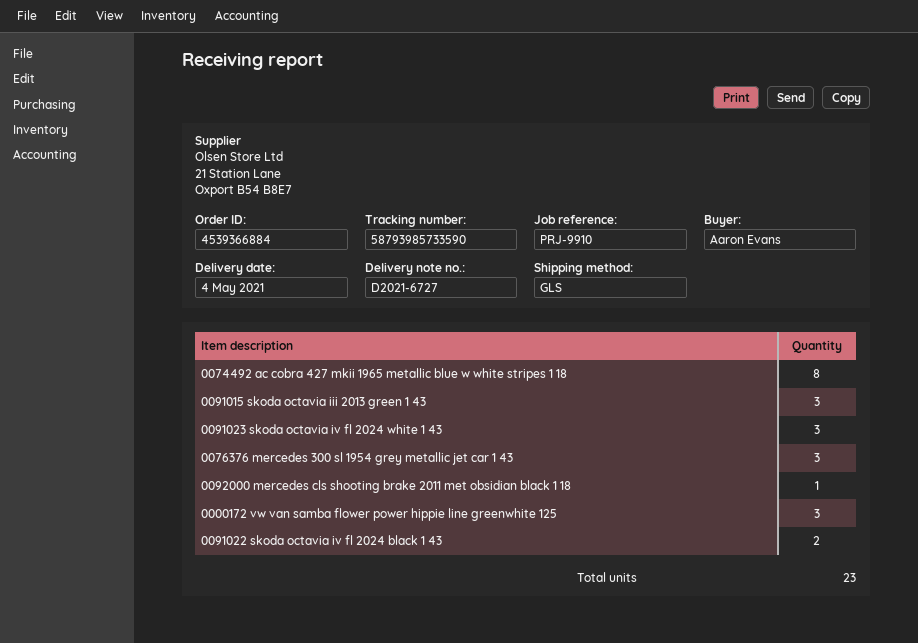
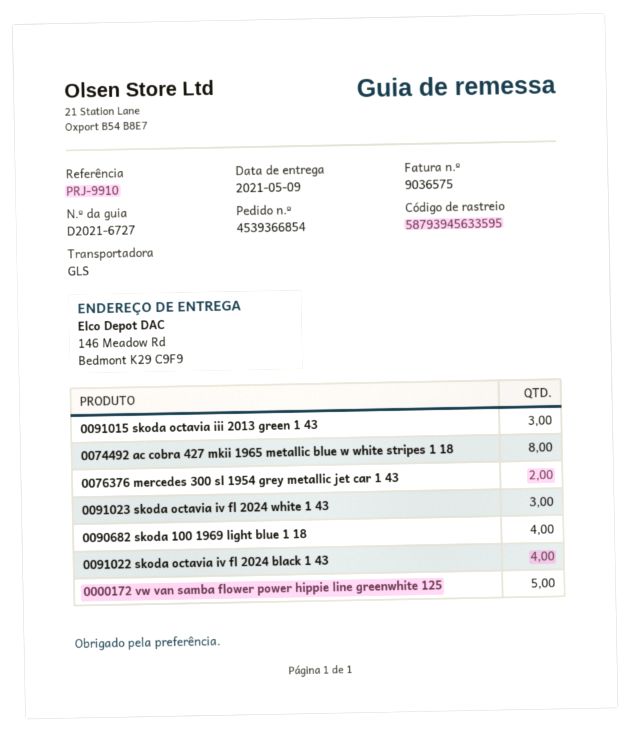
order number: 4539366884 -> 4539366854
delivery date: 2021-05-04 -> 2021-05-09
tracking number: 58793985733590 -> 58793945633595
0076376 mercedes 300 sl 1954 grey metallic jet car 1 43: 3 -> 2
0092000 mercedes cls shooting brake 2011 met obsidian black 1 18: 1 -> none
0000172 vw van samba flower power hippie line greenwhite 125: 3 -> 5
0091022 skoda octavia iv fl 2024 black 1 43: 2 -> 4
0090682 skoda 100 1969 light blue 1 18: none -> 4

